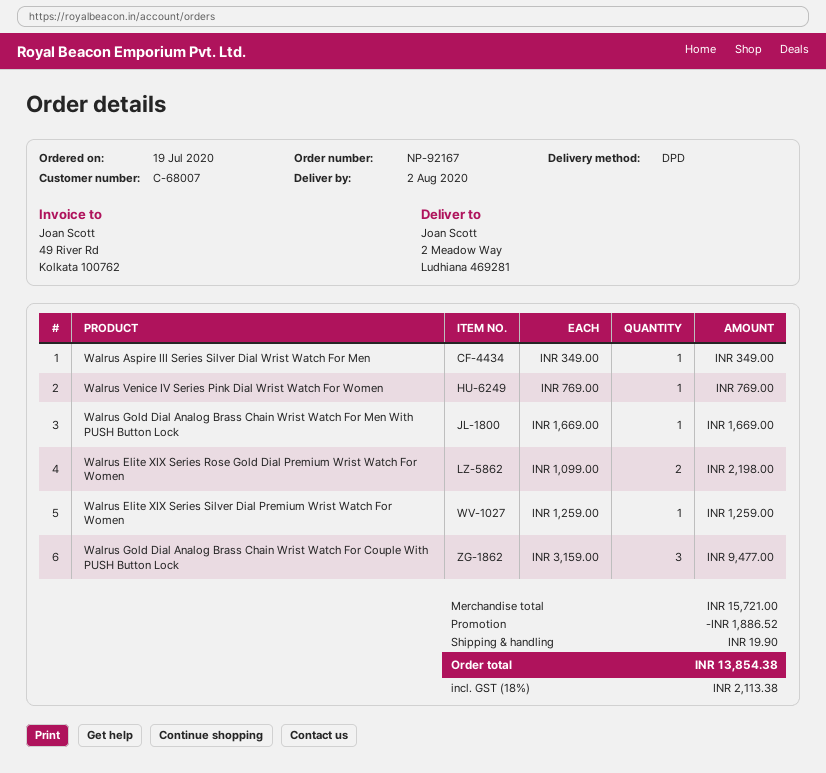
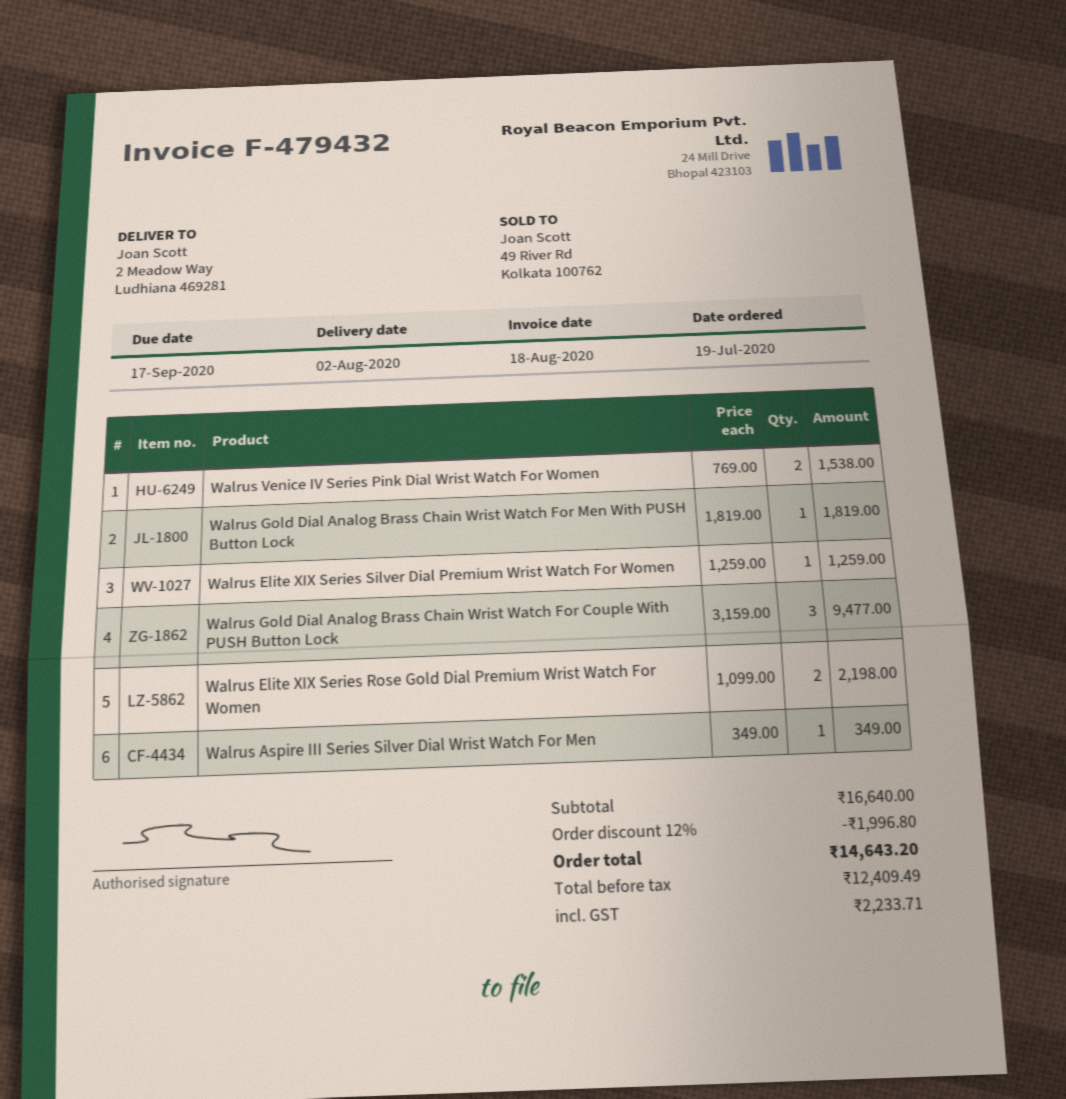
Walrus Venice IV Series Pink Dial Wrist Watch For Women: 1 x 769.00 = 769.00 -> 2 x 769.00 = 1538.00
Walrus Gold Dial Analog Brass Chain Wrist Watch For Men With PUSH Button Lock: 1 x 1669.00 = 1669.00 -> 1 x 1819.00 = 1819.00
subtotal: 15721.00 -> 16640.00
discount: 1886.52 -> 1996.80
shipping: 19.90 -> none
tax: 2113.38 -> 2233.71
total: 13854.38 -> 14643.20

